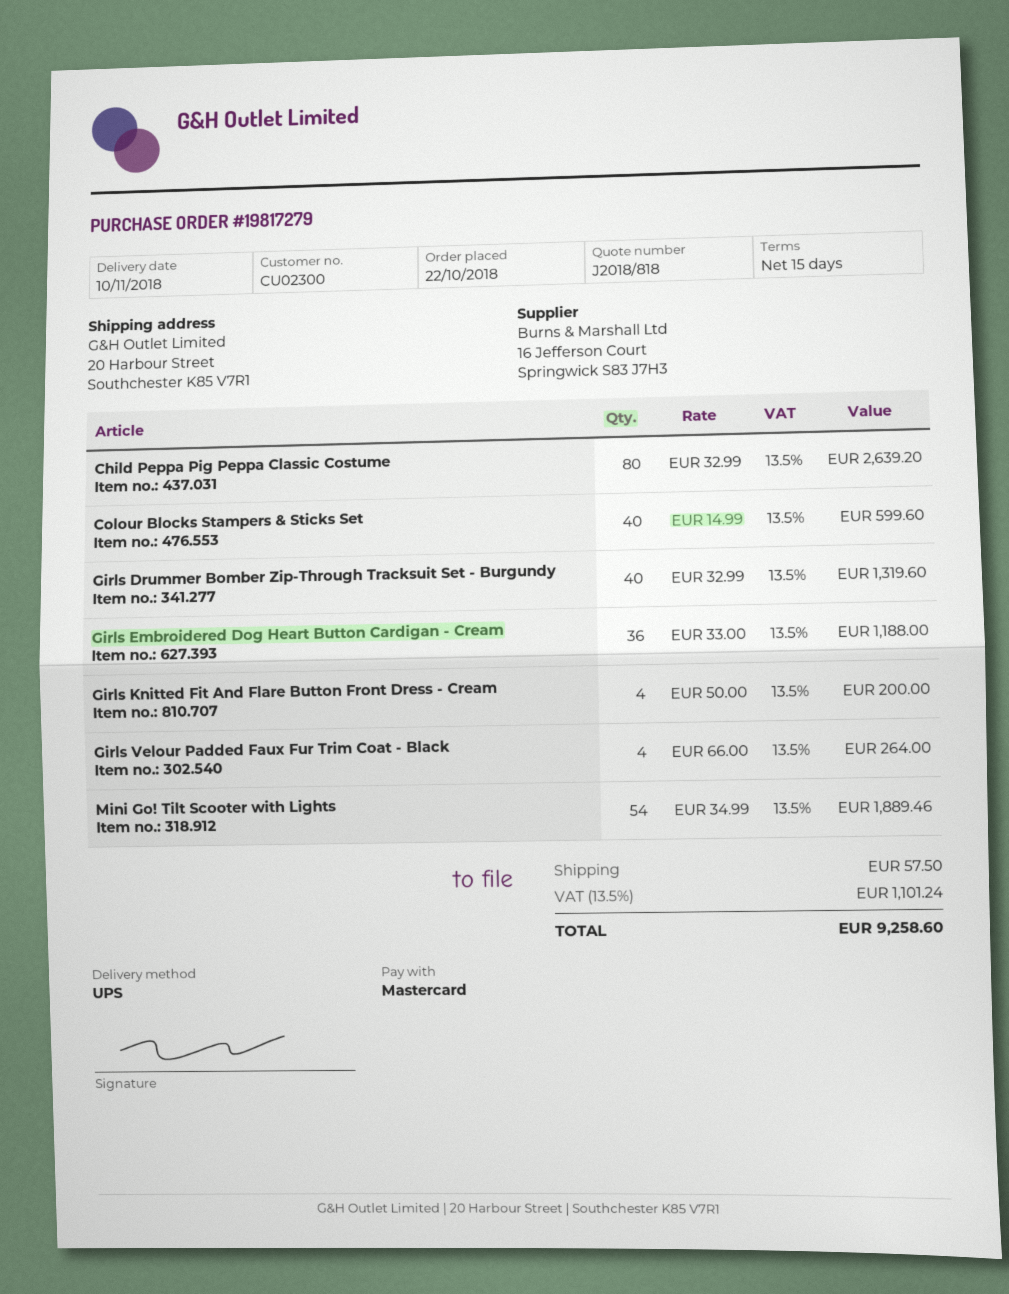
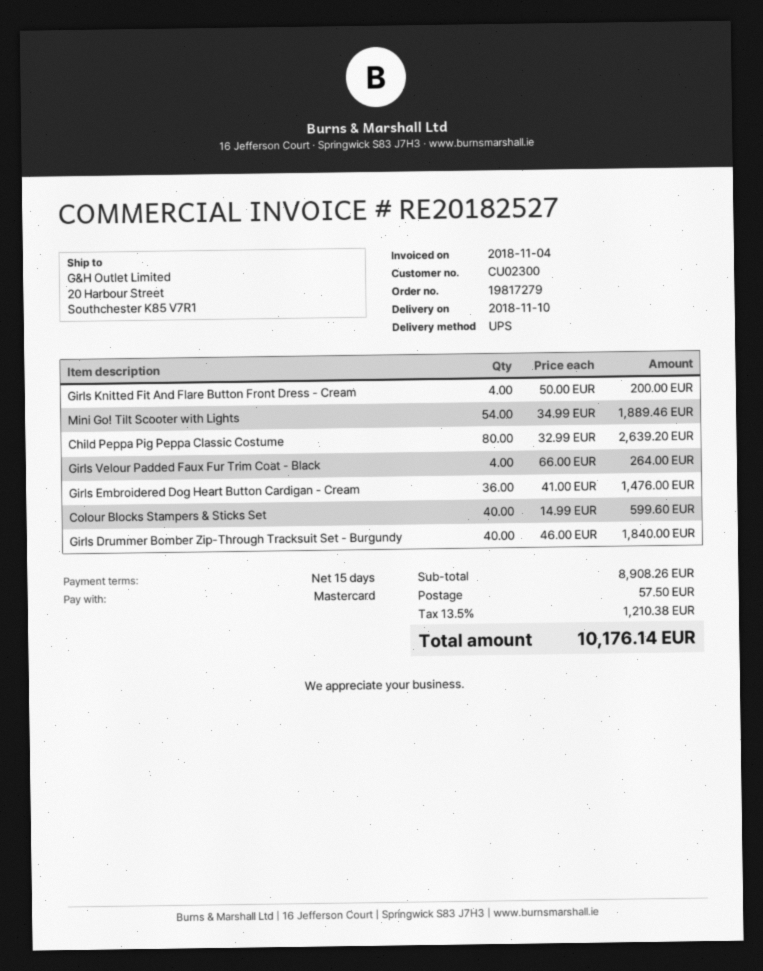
Girls Drummer Bomber Zip-Through Tracksuit Set - Burgundy: 40 x 32.99 = 1319.60 -> 40 x 46.00 = 1840.00
Girls Embroidered Dog Heart Button Cardigan - Cream: 36 x 33.00 = 1188.00 -> 36 x 41.00 = 1476.00
tax: 13.5% = 1101.24 -> 13.5% = 1210.38
total: 9258.60 -> 10176.14

